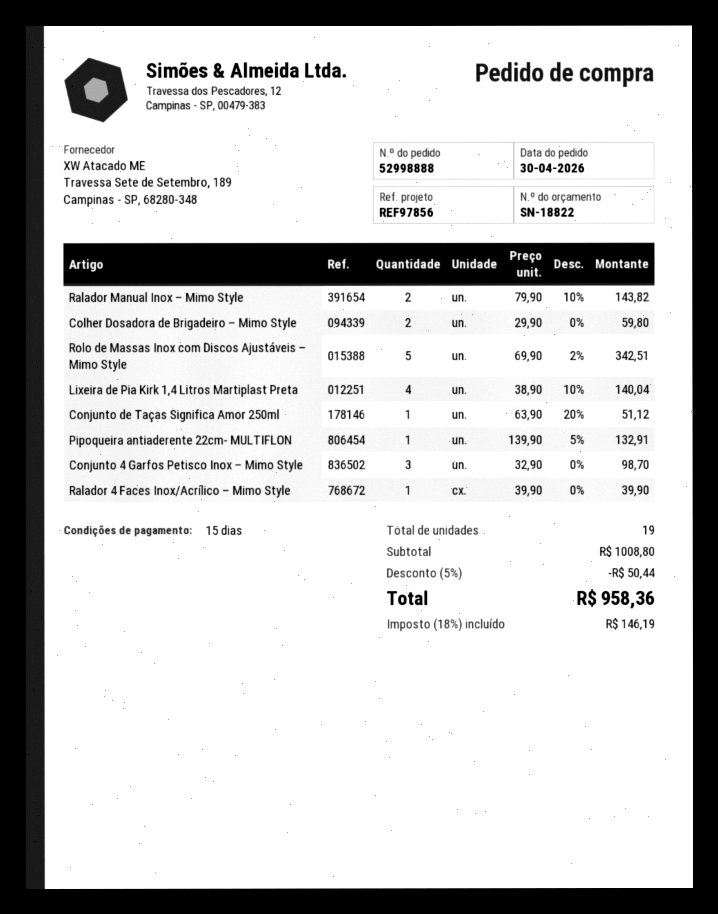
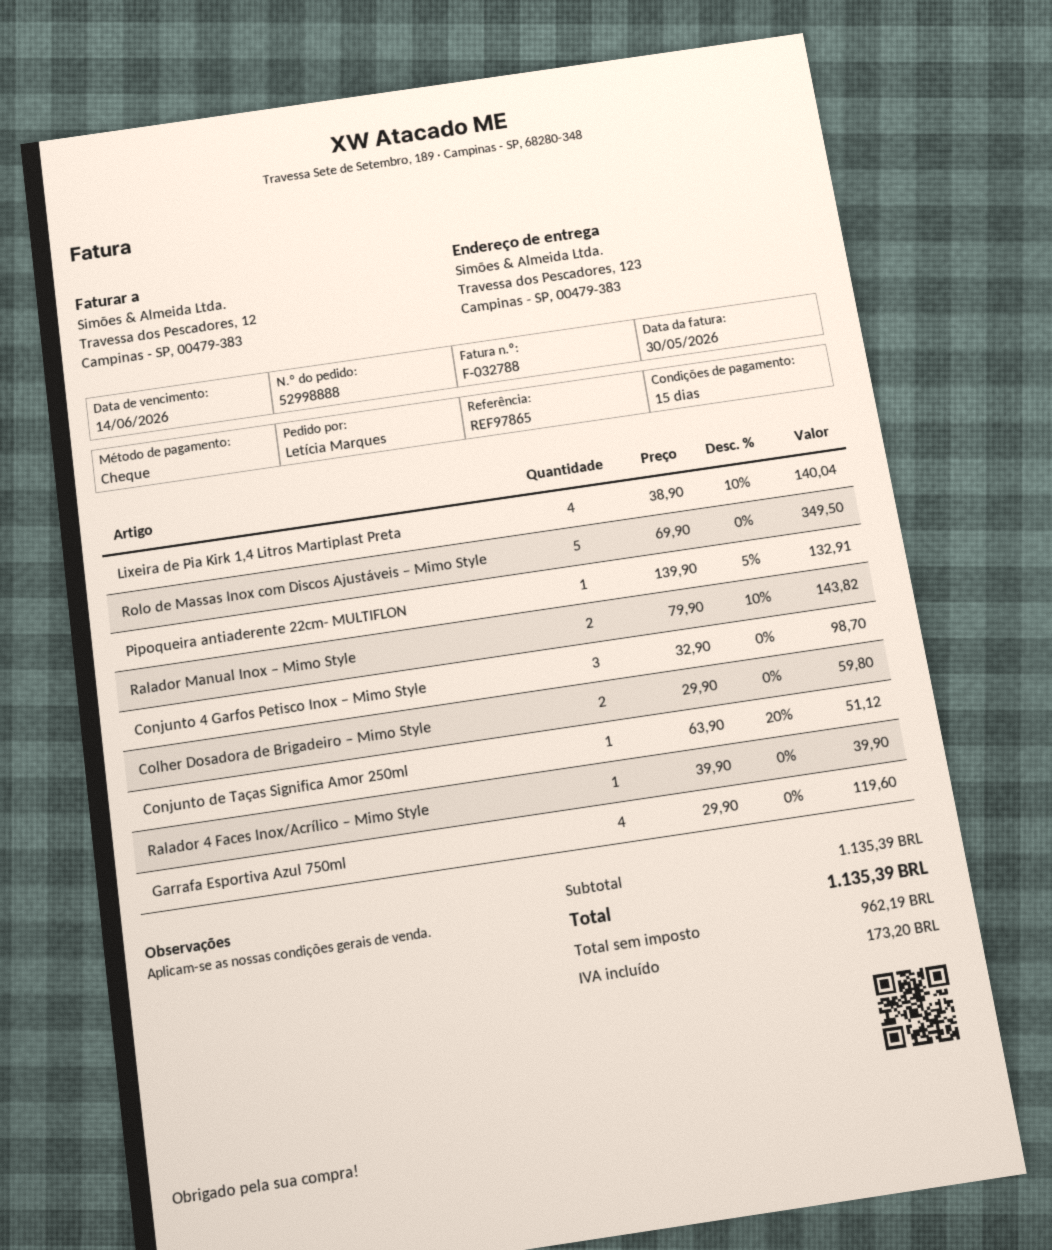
reference: REF97856 -> REF97865
Rolo de Massas Inox com Discos Ajustáveis – Mimo Style: 5 x 69.90 - 2% = 342.51 -> 5 x 69.90 = 349.50
Garrafa Esportiva Azul 750ml: none -> 4 x 29.90 = 119.60
subtotal: 1008.80 -> 1135.39
discount: 5% = 50.44 -> none
tax: 146.19 -> 173.20
total: 958.36 -> 1135.39

